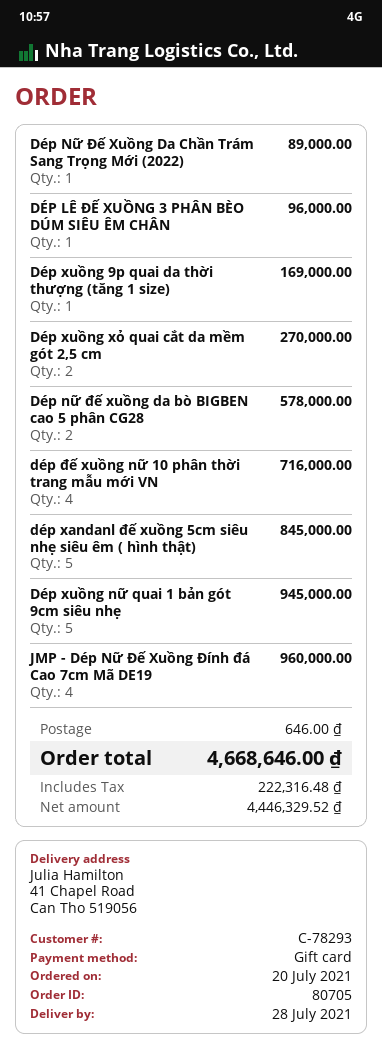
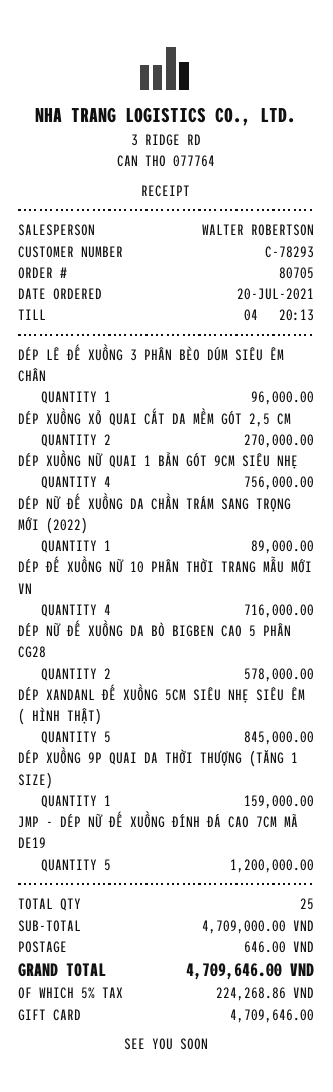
Dép xuồng 9p quai da thời thượng (tăng 1 size): 1 for 169000.00 -> 1 for 159000.00
Dép xuồng nữ quai 1 bản gót 9cm siêu nhẹ: 5 for 945000.00 -> 4 for 756000.00
JMP - Dép Nữ Đế Xuồng Đính đá Cao 7cm Mã DE19: 4 for 960000.00 -> 5 for 1200000.00
tax: 222316.48 -> 224268.86
total: 4668646.00 -> 4709646.00

